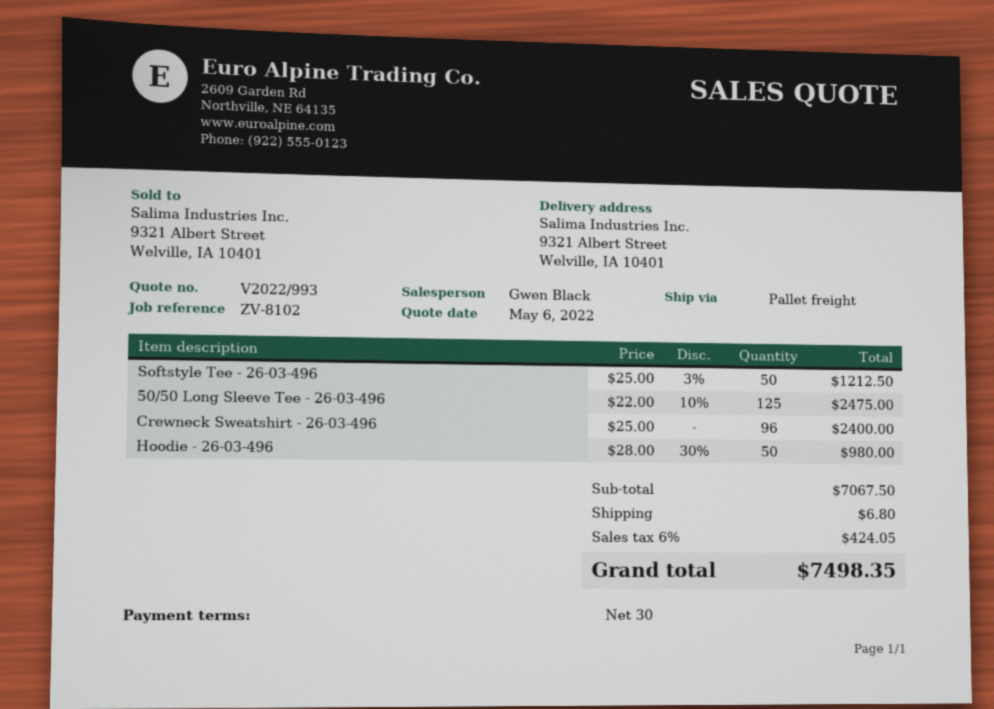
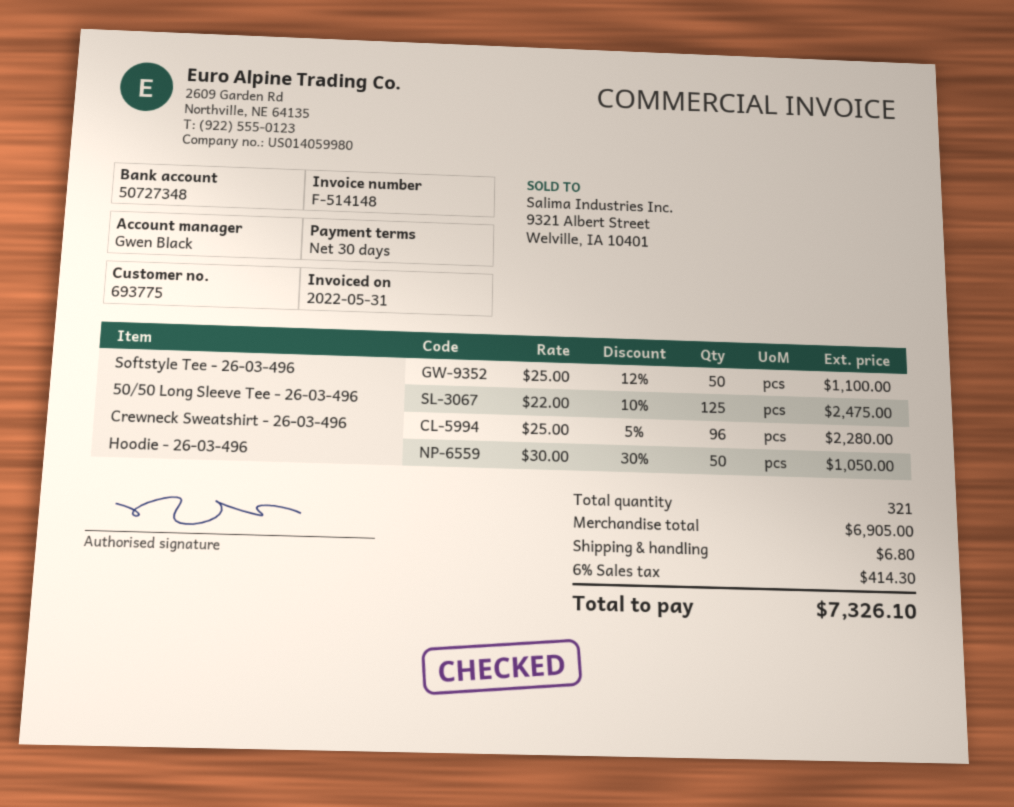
Softstyle Tee - 26-03-496: 50 x 25.00 - 3% = 1212.50 -> 50 x 25.00 - 12% = 1100.00
Crewneck Sweatshirt - 26-03-496: 96 x 25.00 = 2400.00 -> 96 x 25.00 - 5% = 2280.00
Hoodie - 26-03-496: 50 x 28.00 - 30% = 980.00 -> 50 x 30.00 - 30% = 1050.00
subtotal: 7067.50 -> 6905.00
tax: 6% = 424.05 -> 6% = 414.30
total: 7498.35 -> 7326.10

